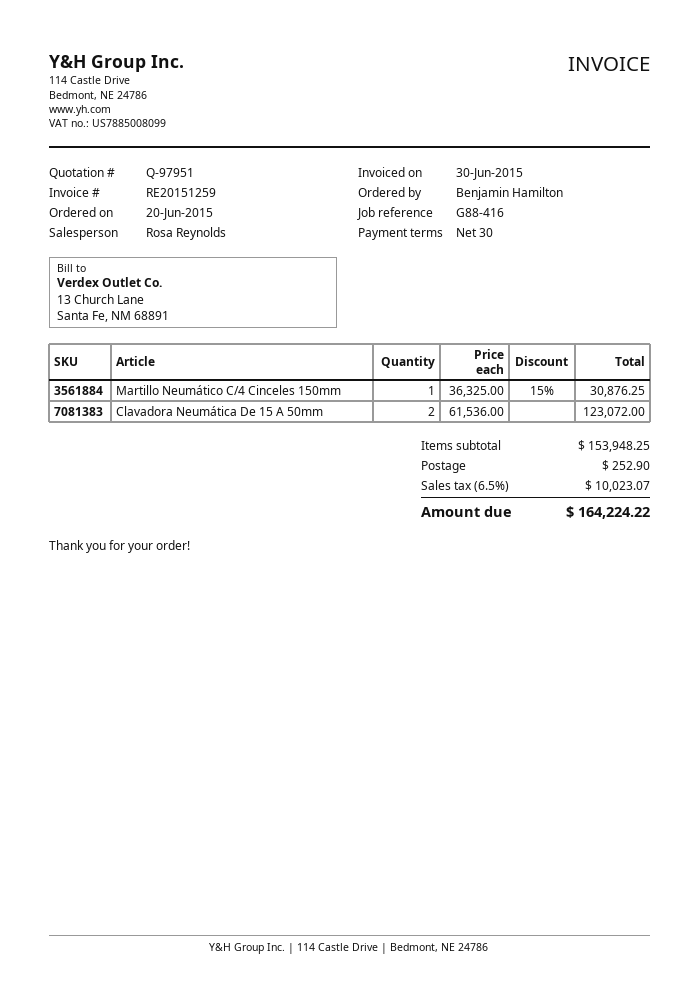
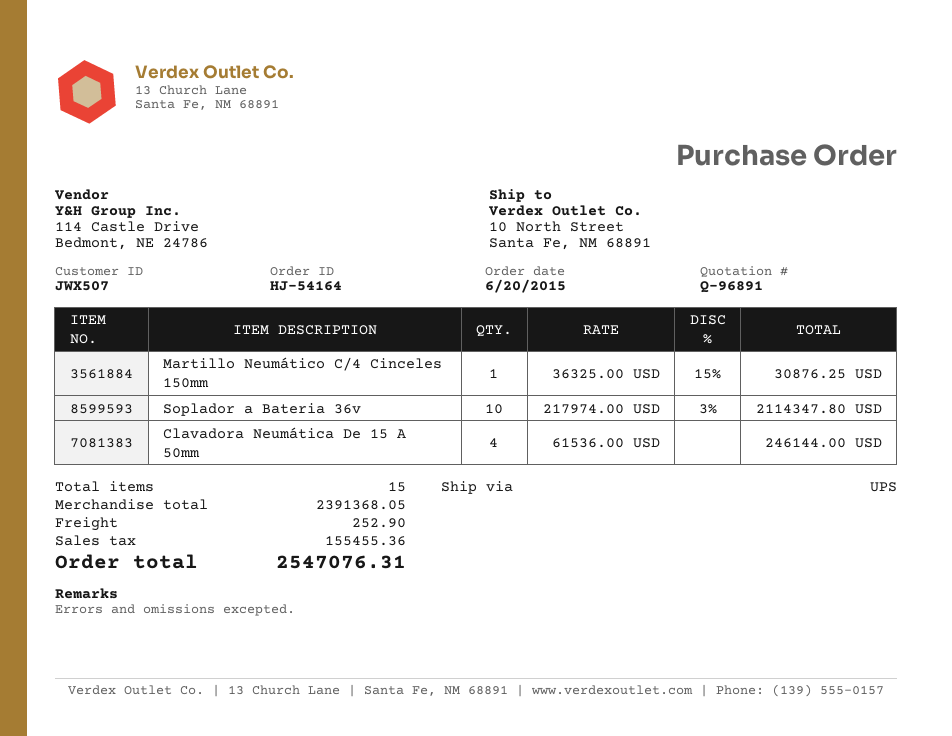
quote number: Q-97951 -> Q-96891
Clavadora Neumática De 15 A 50mm: 2 x 61536.00 = 123072.00 -> 4 x 61536.00 = 246144.00
Soplador a Bateria 36v: none -> 10 x 217974.00 - 3% = 2114347.80
subtotal: 153948.25 -> 2391368.05
tax: 10023.07 -> 155455.36
total: 164224.22 -> 2547076.31

